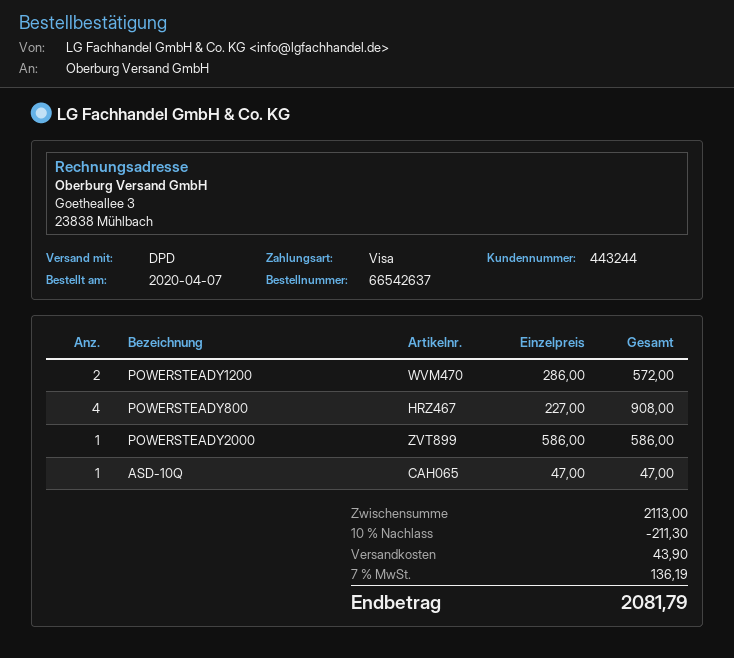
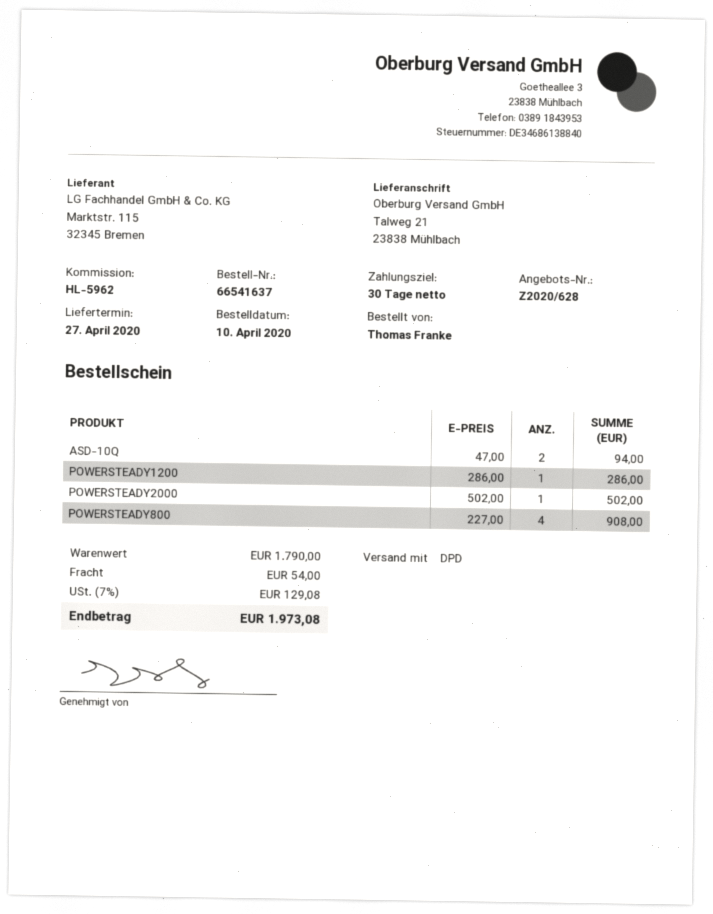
order number: 66542637 -> 66541637
order date: 2020-04-07 -> 2020-04-10
POWERSTEADY1200: 2 x 286.00 = 572.00 -> 1 x 286.00 = 286.00
POWERSTEADY2000: 1 x 586.00 = 586.00 -> 1 x 502.00 = 502.00
ASD-10Q: 1 x 47.00 = 47.00 -> 2 x 47.00 = 94.00
subtotal: 2113.00 -> 1790.00
discount: 10% = 211.30 -> none
shipping: 43.90 -> 54.00
tax: 7% = 136.19 -> 7% = 129.08
total: 2081.79 -> 1973.08

